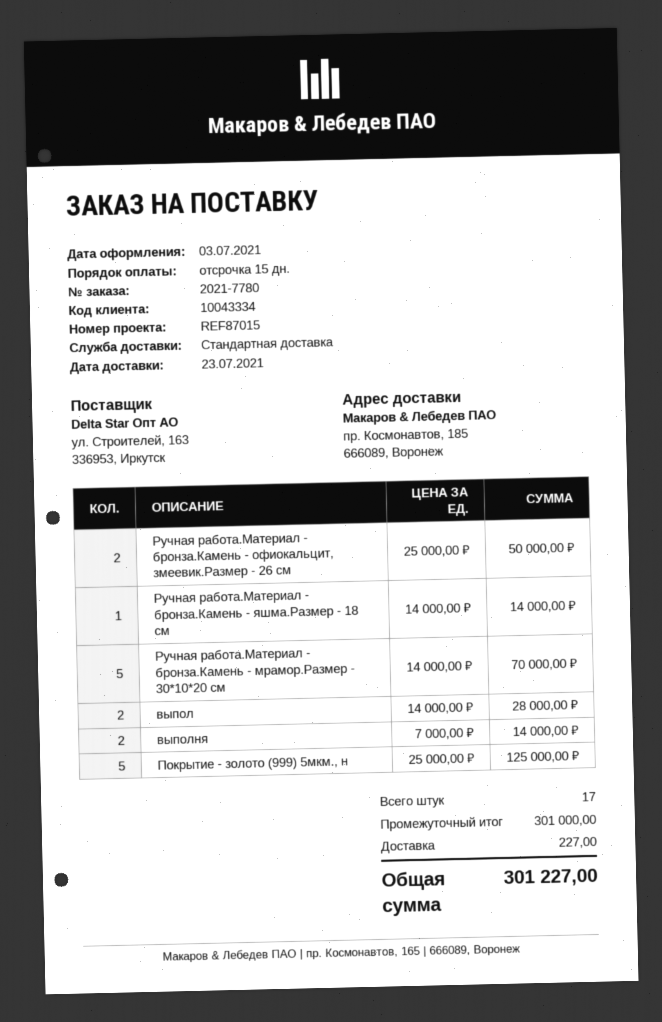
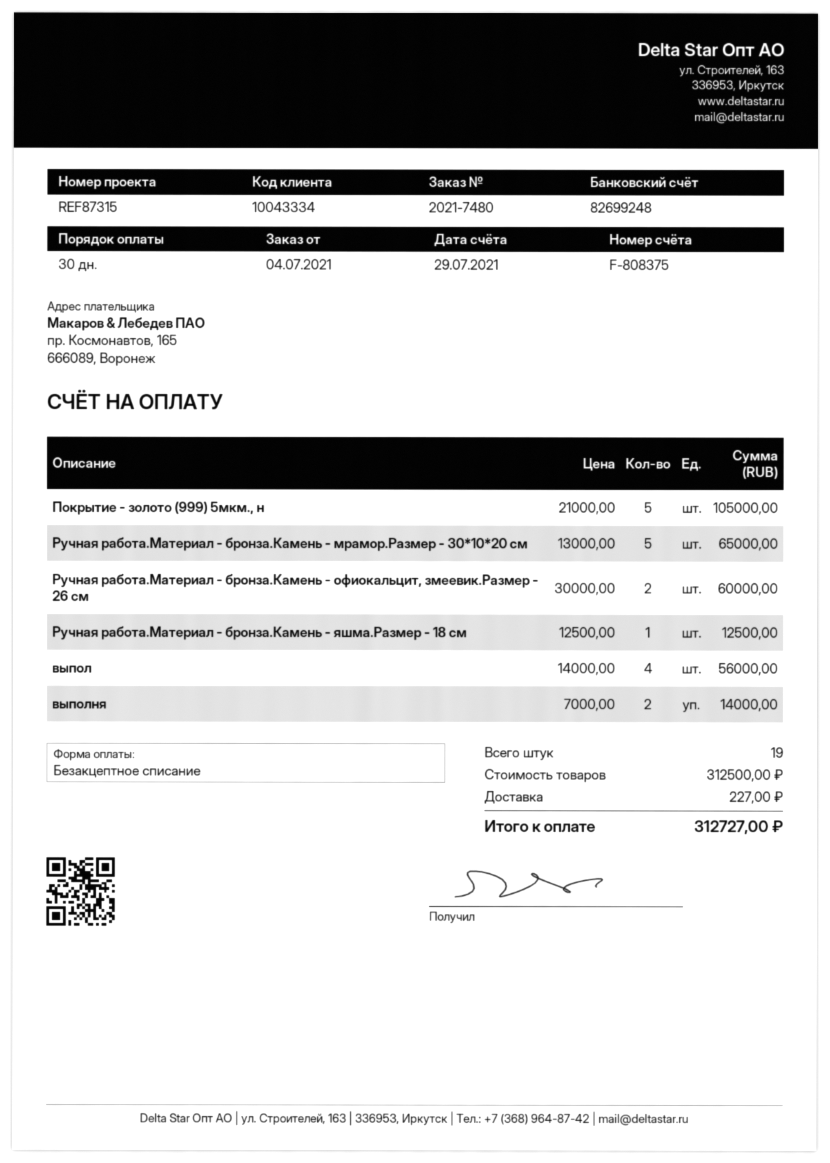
order number: 2021-7780 -> 2021-7480
order date: 2021-07-03 -> 2021-07-04
payment terms: 15 days -> 30 days
reference: REF87015 -> REF87315
Ручная работа.Материал - бронза.Камень - офиокальцит, змеевик.Размер - 26 см: 2 x 25000.00 = 50000.00 -> 2 x 30000.00 = 60000.00
Ручная работа.Материал - бронза.Камень - яшма.Размер - 18 см: 1 x 14000.00 = 14000.00 -> 1 x 12500.00 = 12500.00
Ручная работа.Материал - бронза.Камень - мрамор.Размер - 30*10*20 см: 5 x 14000.00 = 70000.00 -> 5 x 13000.00 = 65000.00
выпол: 2 x 14000.00 = 28000.00 -> 4 x 14000.00 = 56000.00
Покрытие - золото (999) 5мкм., н: 5 x 25000.00 = 125000.00 -> 5 x 21000.00 = 105000.00
total quantity: 17 -> 19
subtotal: 301000.00 -> 312500.00
total: 301227.00 -> 312727.00

